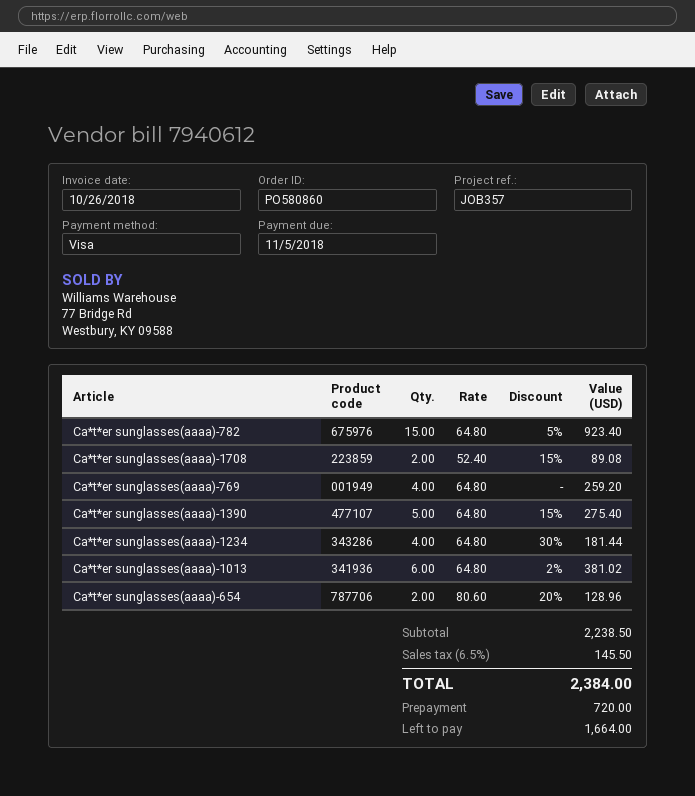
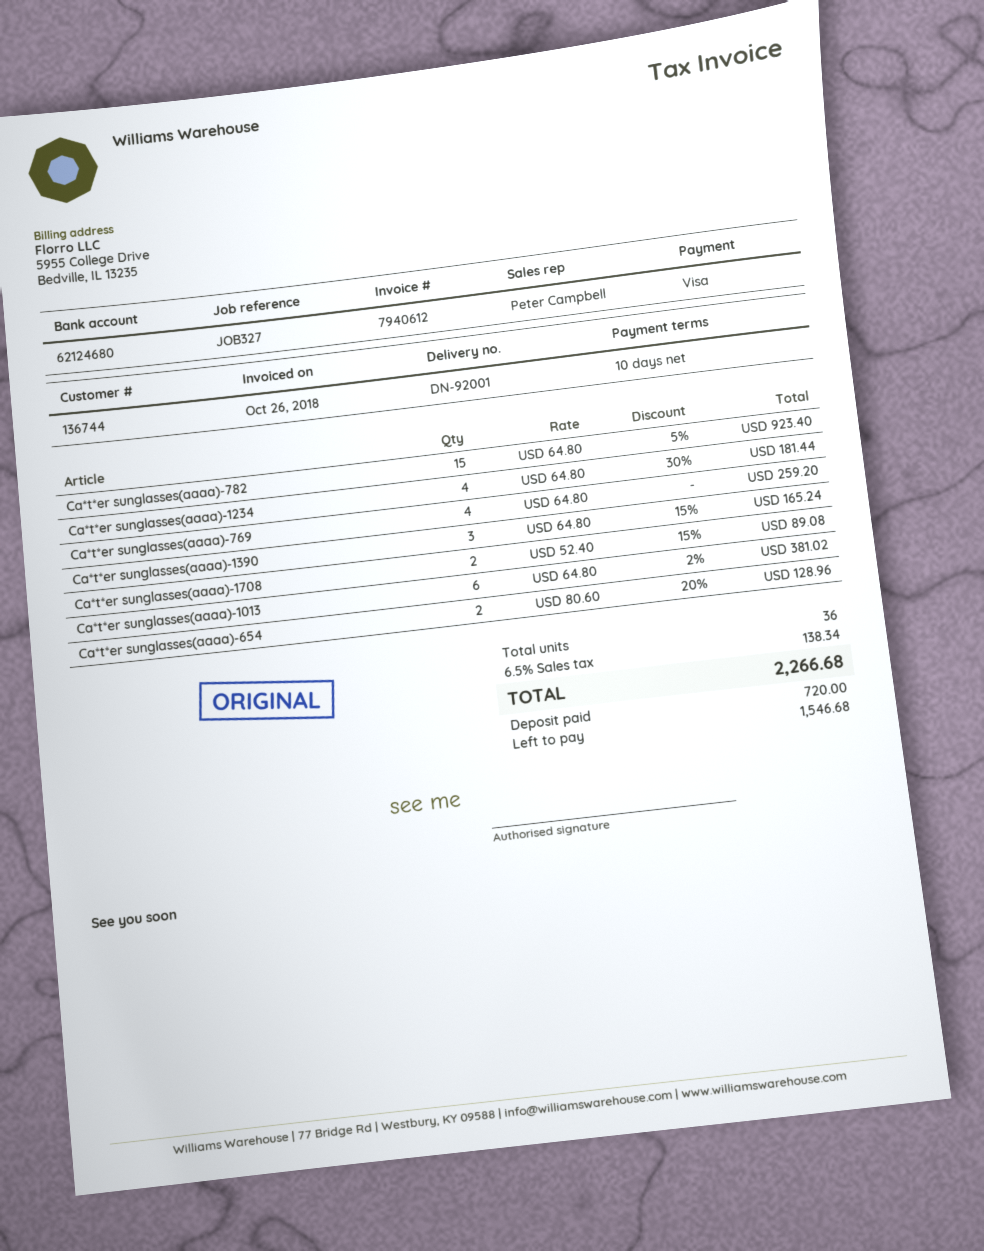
reference: JOB357 -> JOB327
Ca*t*er sunglasses(aaaa)-1390: 5 x 64.80 - 15% = 275.40 -> 3 x 64.80 - 15% = 165.24
tax: 6.5% = 145.50 -> 6.5% = 138.34
total: 2384.00 -> 2266.68
balance: 1664.00 -> 1546.68

